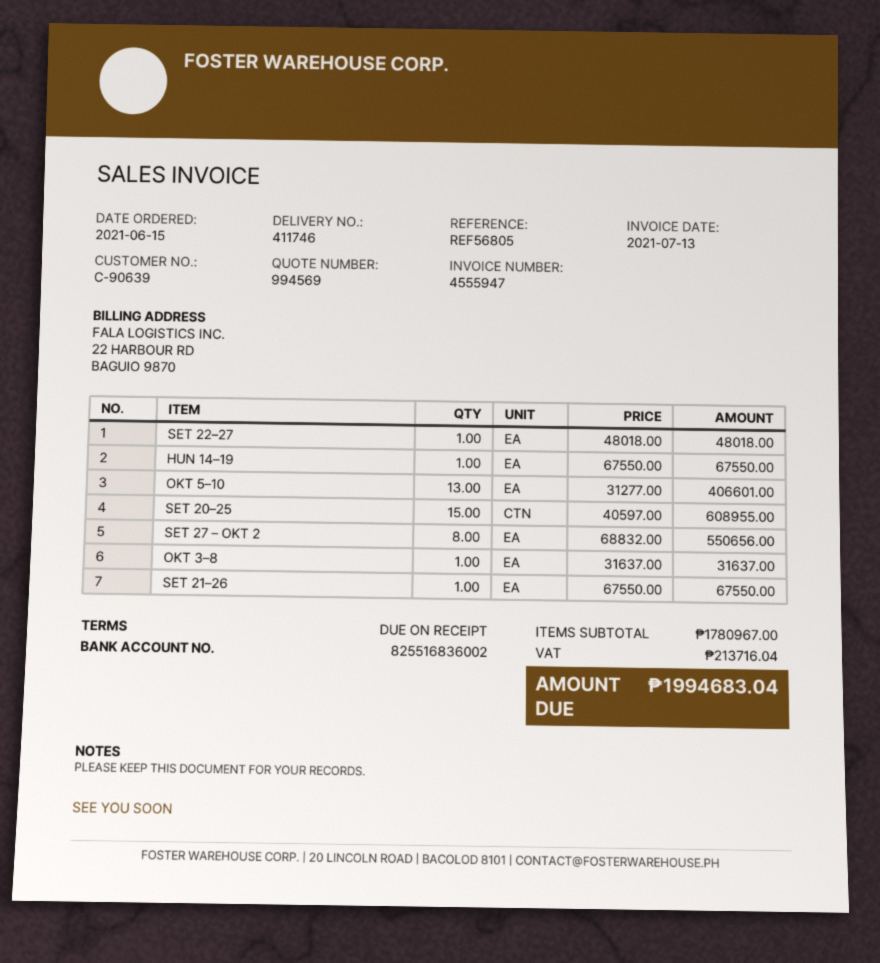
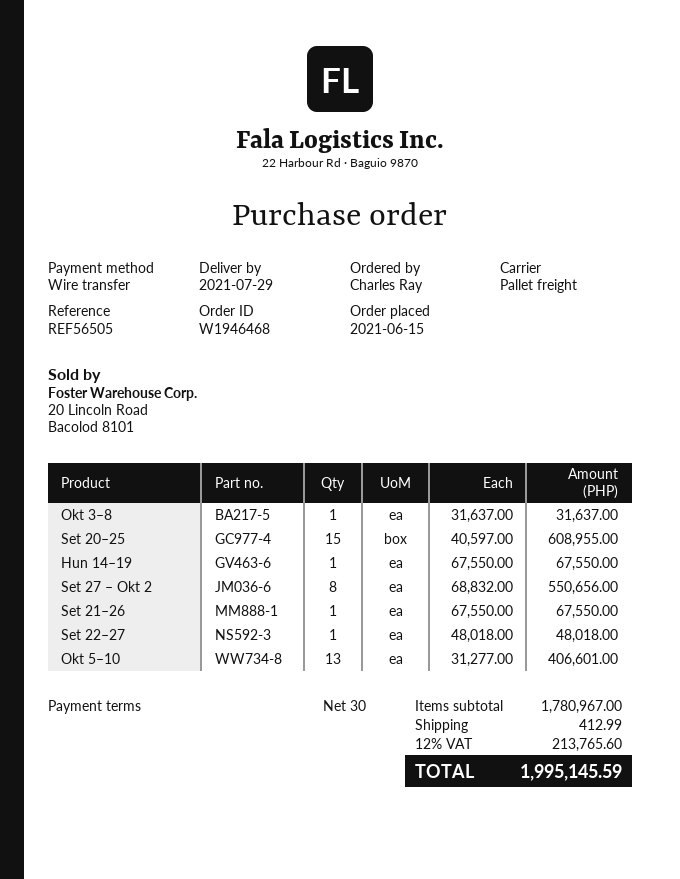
payment terms: on receipt -> 30 days
reference: REF56805 -> REF56505
shipping: none -> 412.99
tax: 213716.04 -> 213765.60
total: 1994683.04 -> 1995145.59

